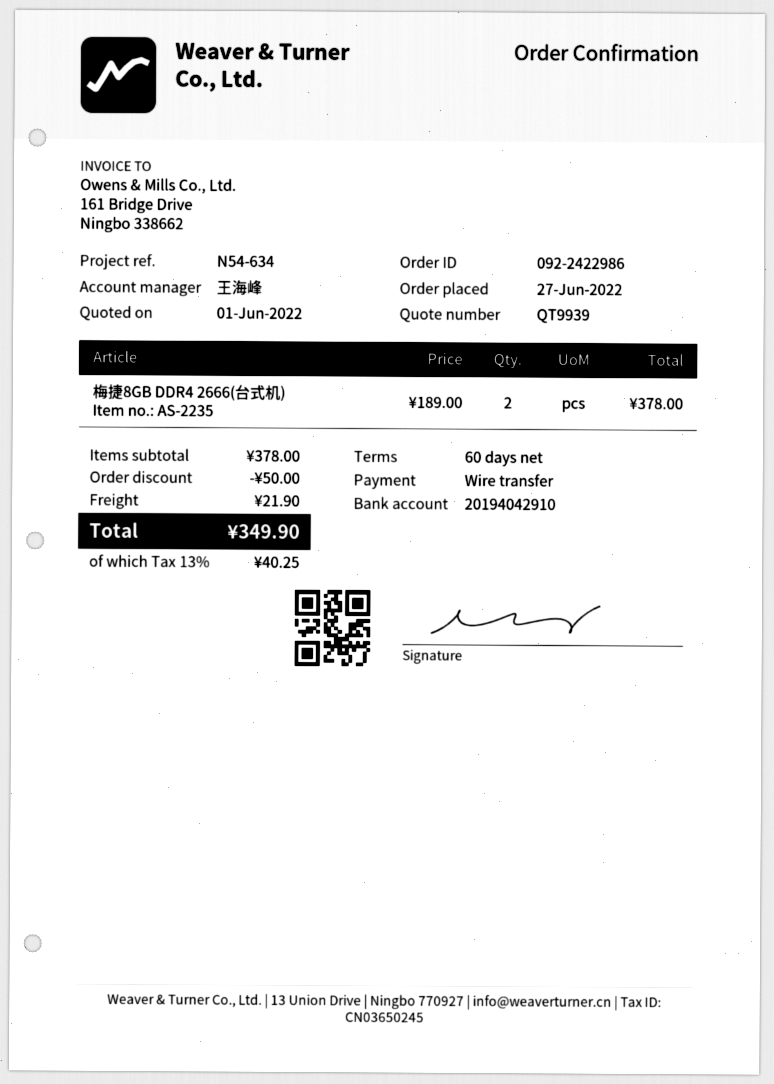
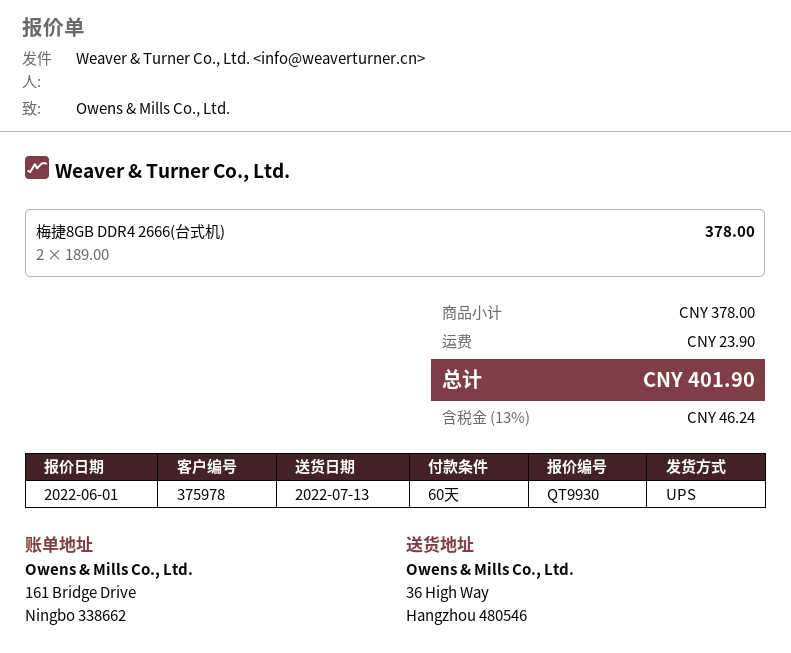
quote number: QT9939 -> QT9930
discount: 50.00 -> none
shipping: 21.90 -> 23.90
tax: 13% = 40.25 -> 13% = 46.24
total: 349.90 -> 401.90

